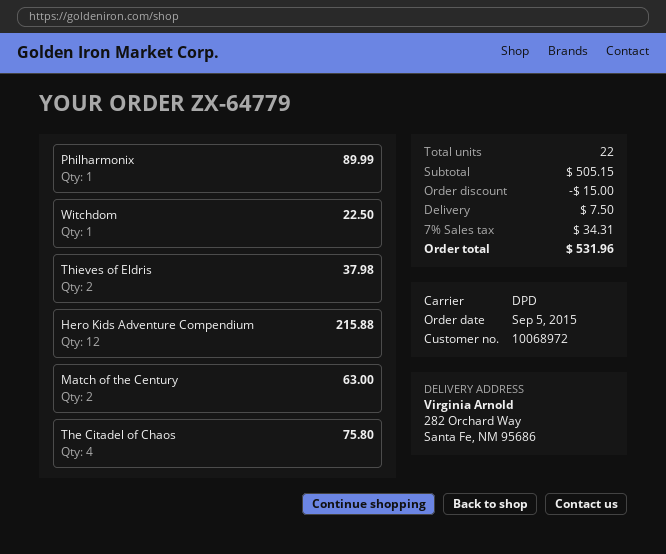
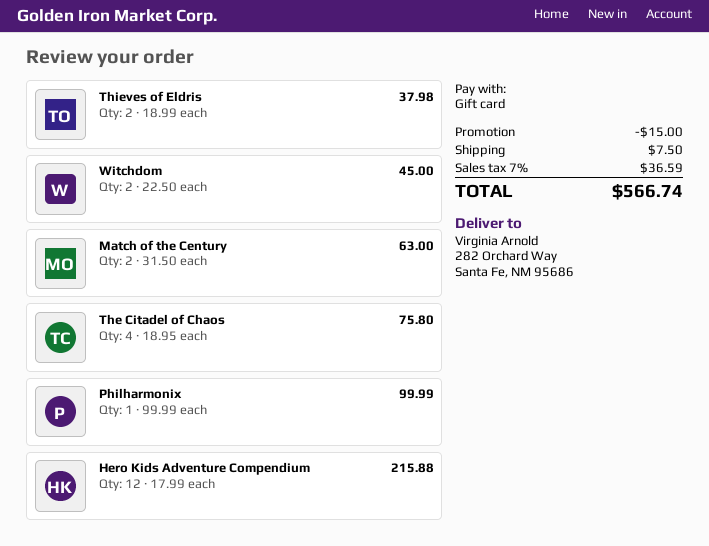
Philharmonix: 1 for 89.99 -> 1 for 99.99
Witchdom: 1 for 22.50 -> 2 for 45.00
tax: 7% = 34.31 -> 7% = 36.59
total: 531.96 -> 566.74

